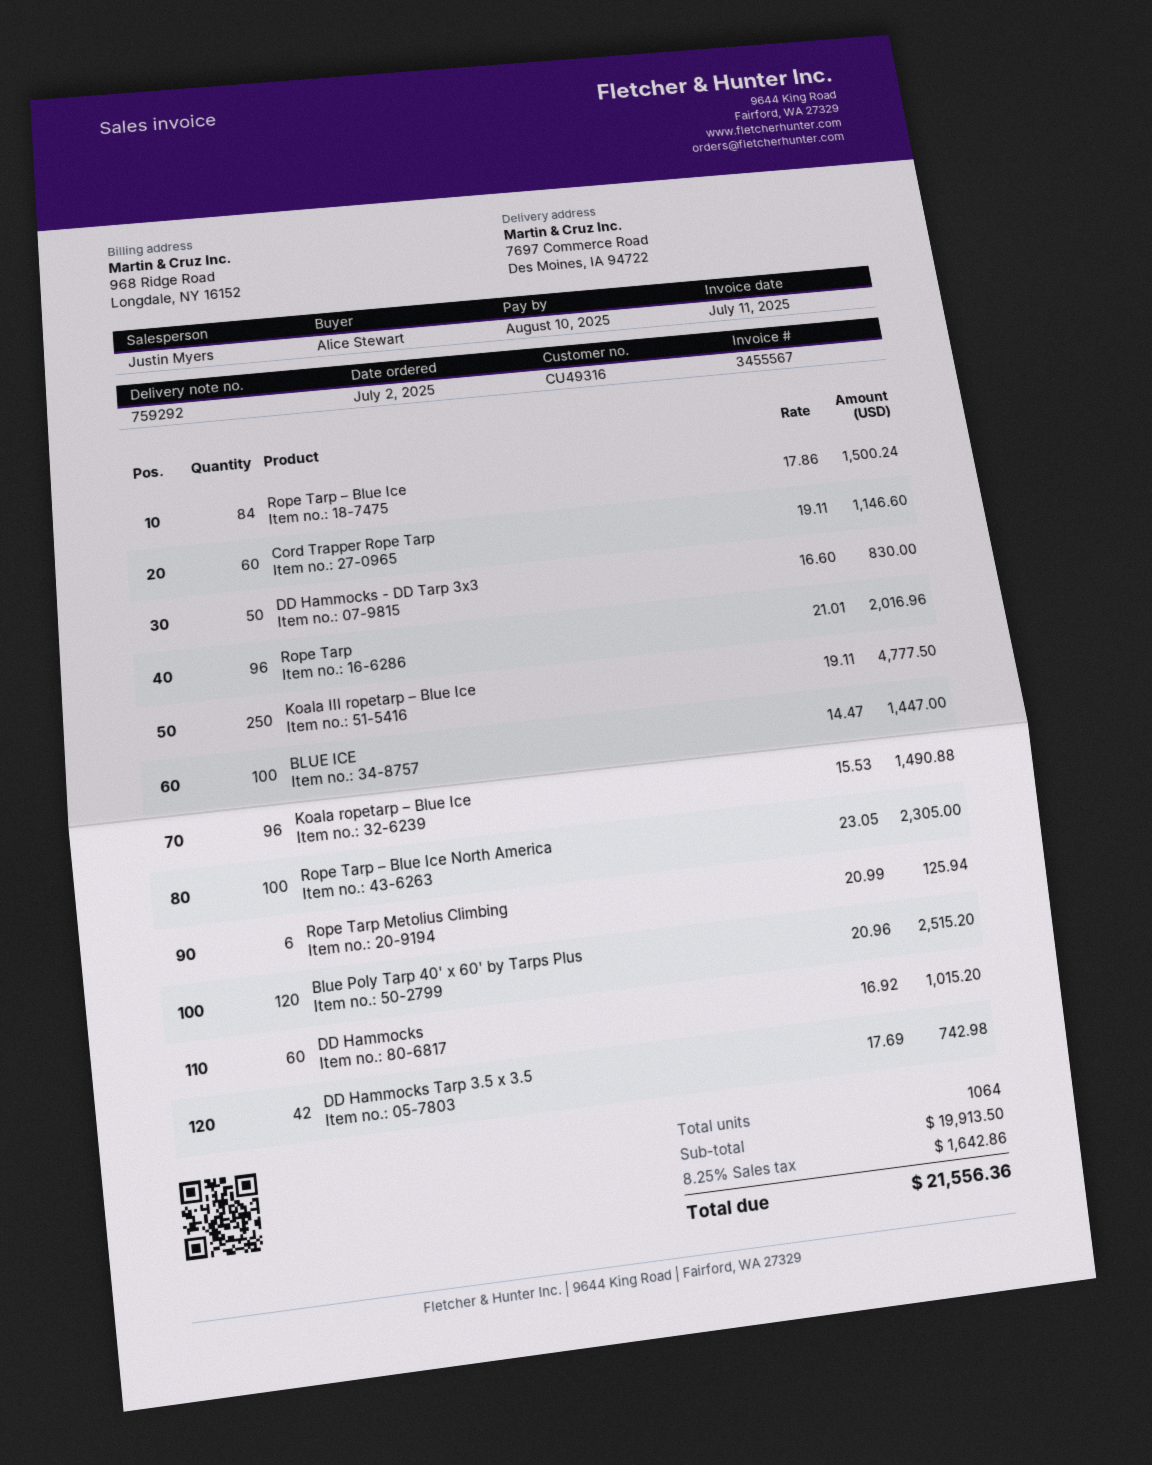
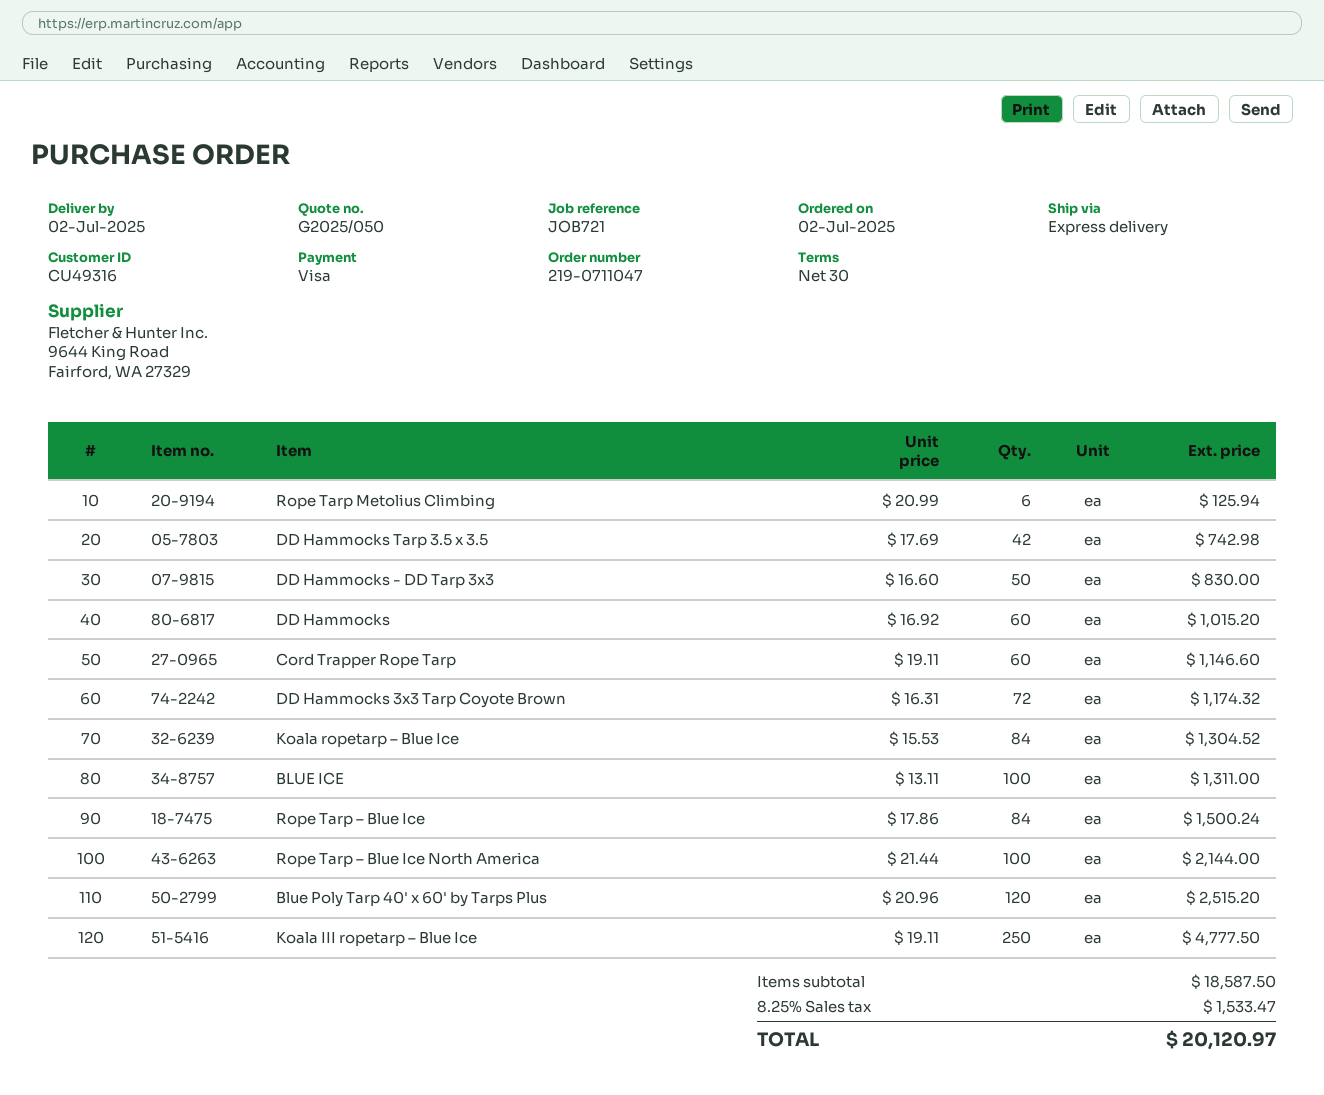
Rope Tarp: 96 x 21.01 = 2016.96 -> none
BLUE ICE: 100 x 14.47 = 1447.00 -> 100 x 13.11 = 1311.00
Koala ropetarp – Blue Ice: 96 x 15.53 = 1490.88 -> 84 x 15.53 = 1304.52
Rope Tarp – Blue Ice North America: 100 x 23.05 = 2305.00 -> 100 x 21.44 = 2144.00
DD Hammocks 3x3 Tarp Coyote Brown: none -> 72 x 16.31 = 1174.32
subtotal: 19913.50 -> 18587.50
tax: 8.25% = 1642.86 -> 8.25% = 1533.47
total: 21556.36 -> 20120.97

